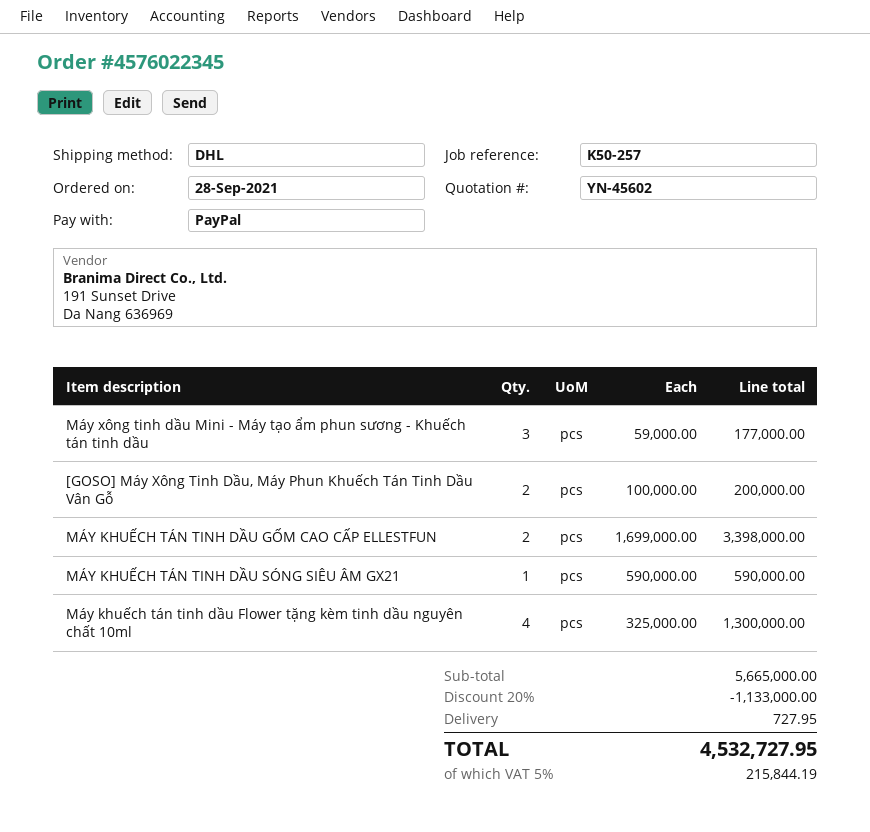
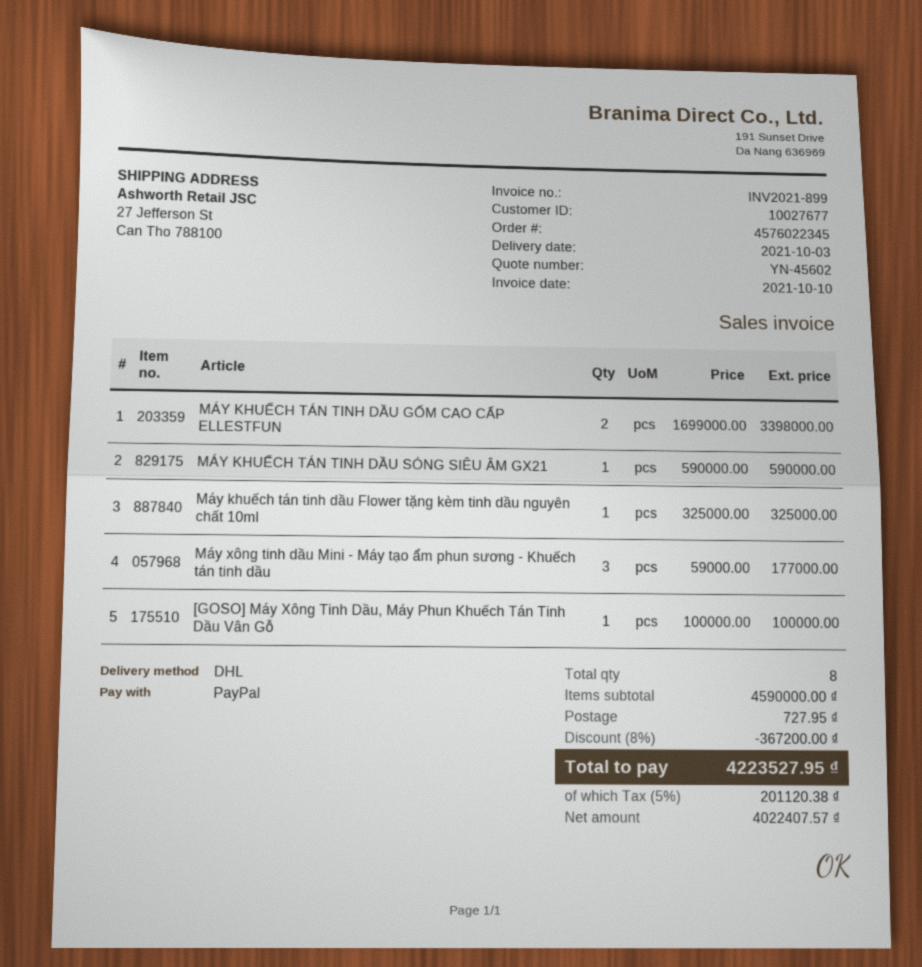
[GOSO] Máy Xông Tinh Dầu, Máy Phun Khuếch Tán Tinh Dầu Vân Gỗ: 2 x 100000.00 = 200000.00 -> 1 x 100000.00 = 100000.00
Máy khuếch tán tinh dầu Flower tặng kèm tinh dầu nguyên chất 10ml: 4 x 325000.00 = 1300000.00 -> 1 x 325000.00 = 325000.00
subtotal: 5665000.00 -> 4590000.00
discount: 20% = 1133000.00 -> 8% = 367200.00
tax: 5% = 215844.19 -> 5% = 201120.38
total: 4532727.95 -> 4223527.95

